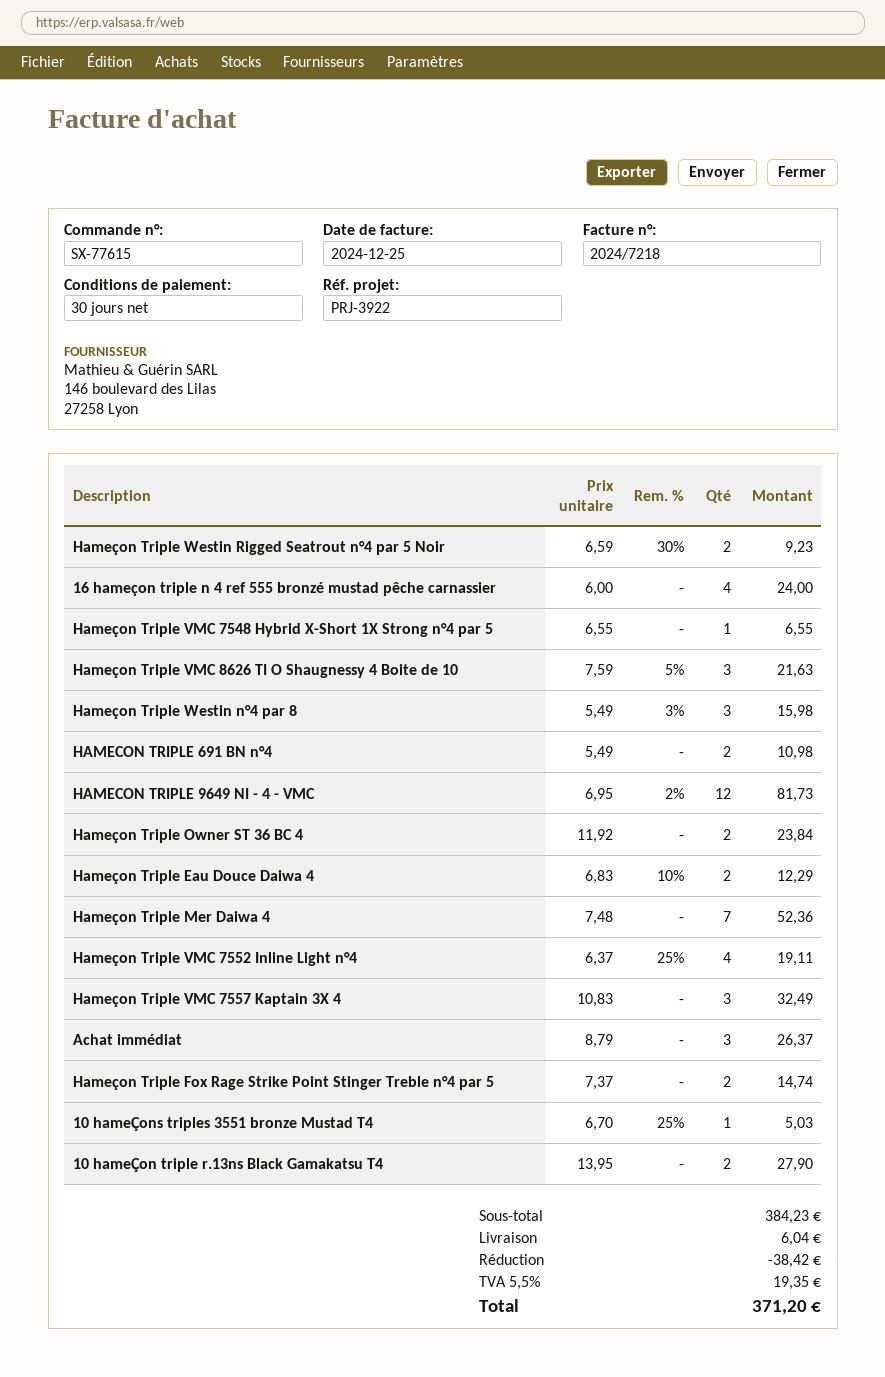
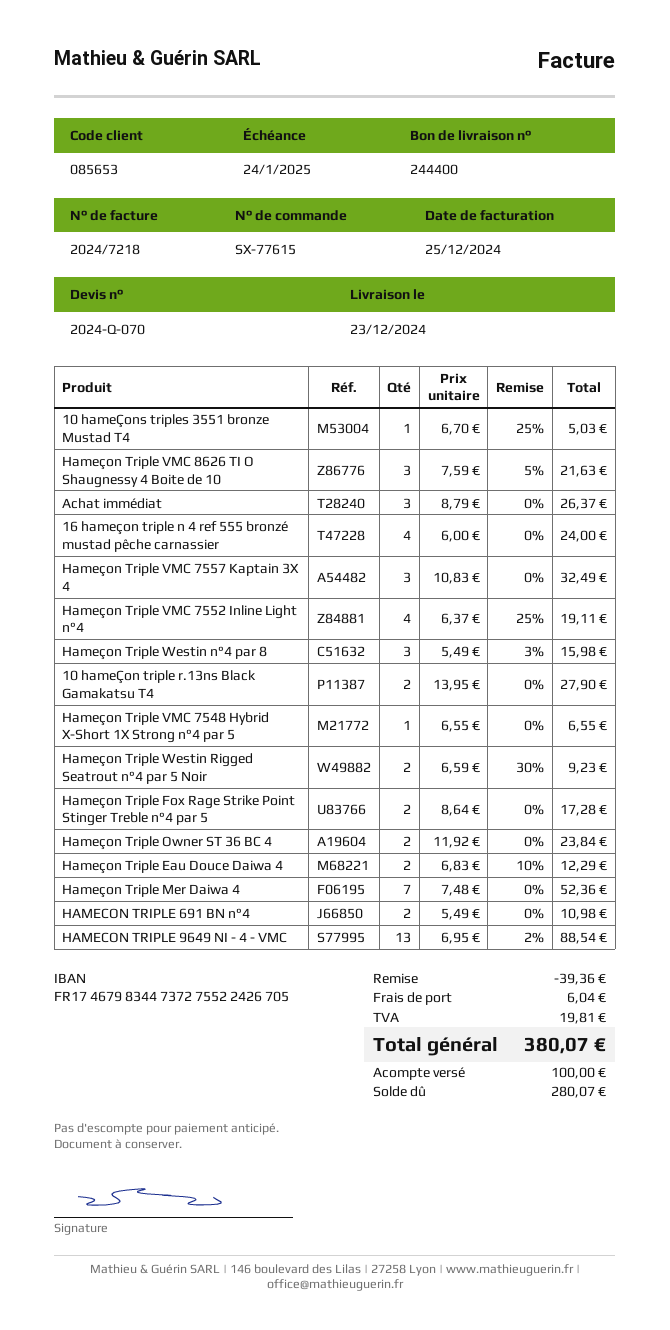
HAMECON TRIPLE 9649 NI - 4 - VMC: 12 x 6.95 - 2% = 81.73 -> 13 x 6.95 - 2% = 88.54
Hameçon Triple Fox Rage Strike Point Stinger Treble n°4 par 5: 2 x 7.37 = 14.74 -> 2 x 8.64 = 17.28
discount: 38.42 -> 39.36
tax: 19.35 -> 19.81
total: 371.20 -> 380.07

